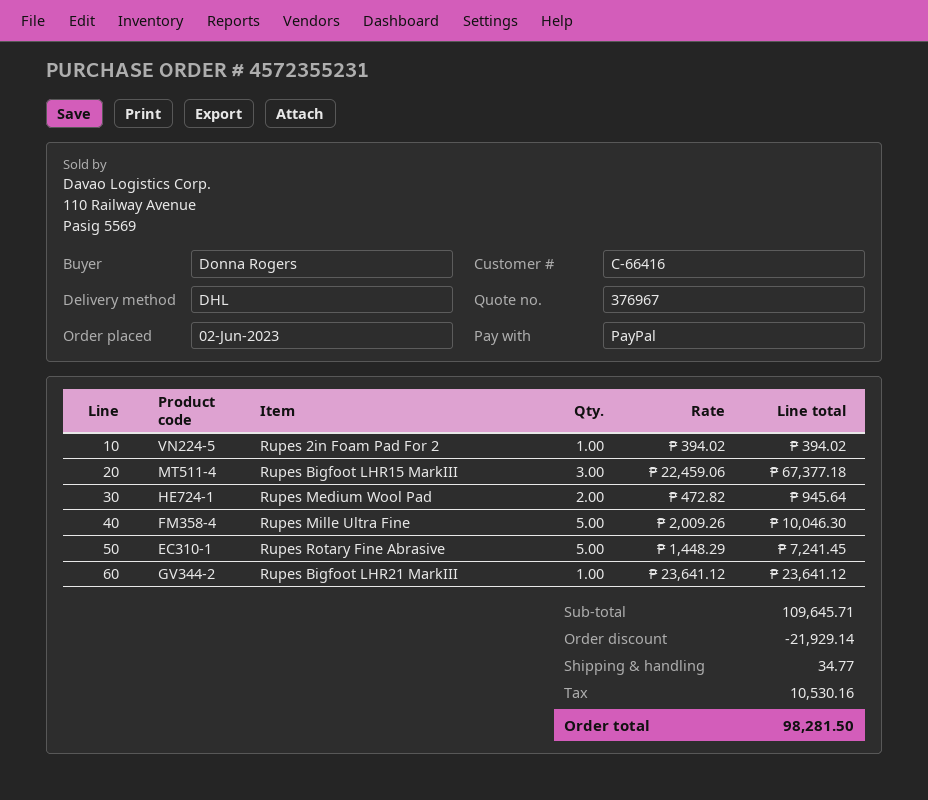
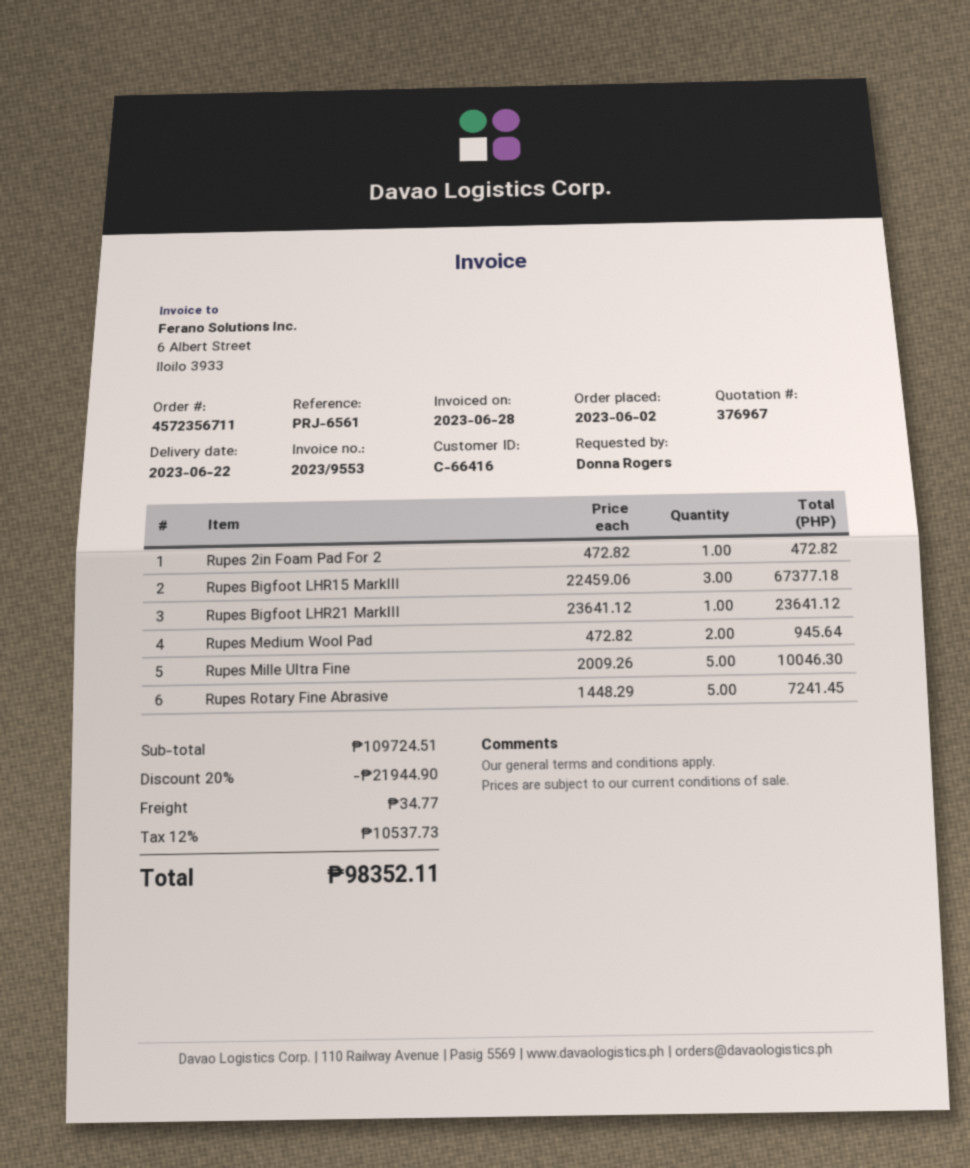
order number: 4572355231 -> 4572356711
Rupes 2in Foam Pad For 2: 1 x 394.02 = 394.02 -> 1 x 472.82 = 472.82
subtotal: 109645.71 -> 109724.51
discount: 21929.14 -> 21944.90
tax: 10530.16 -> 10537.73
total: 98281.50 -> 98352.11

